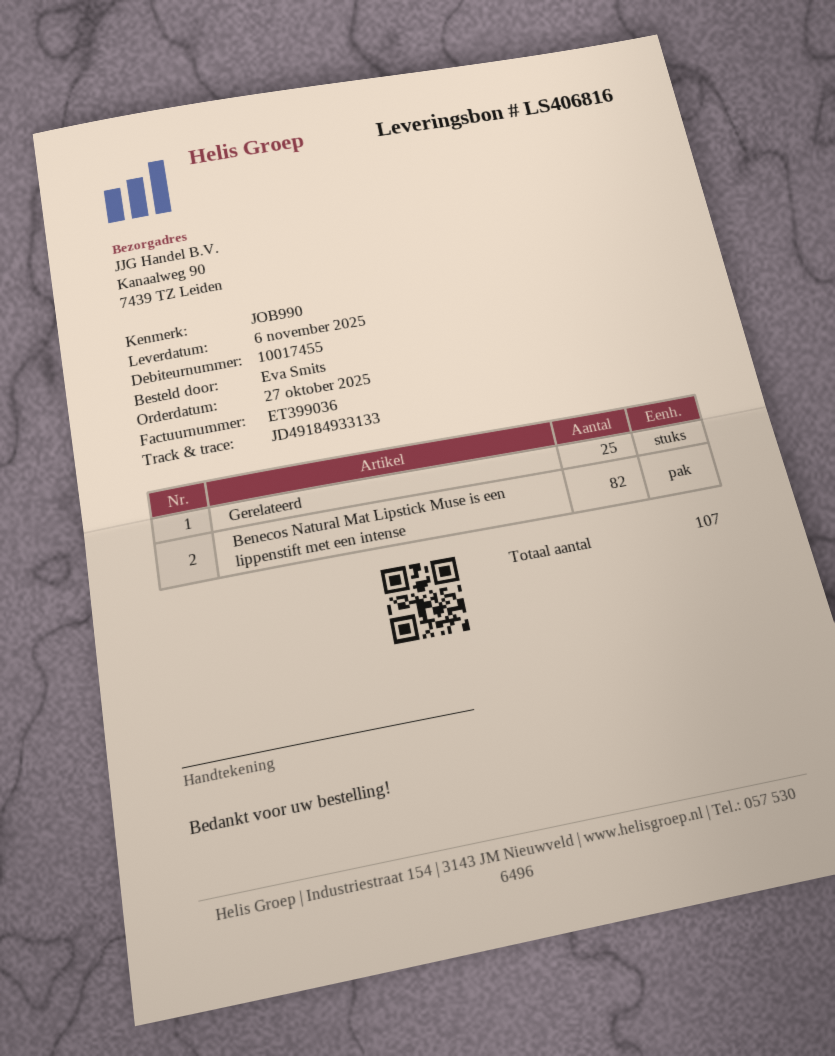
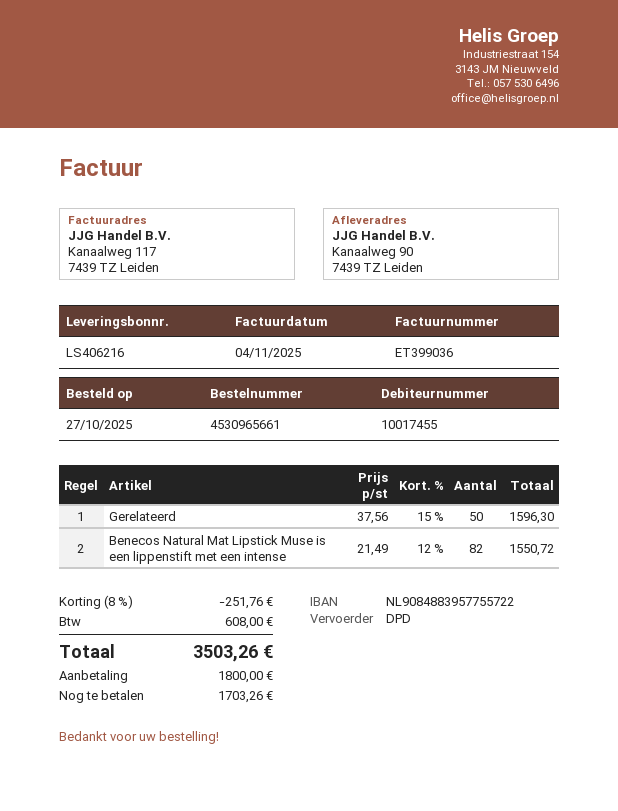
delivery note number: LS406816 -> LS406216
Gerelateerd: 25 -> 50

